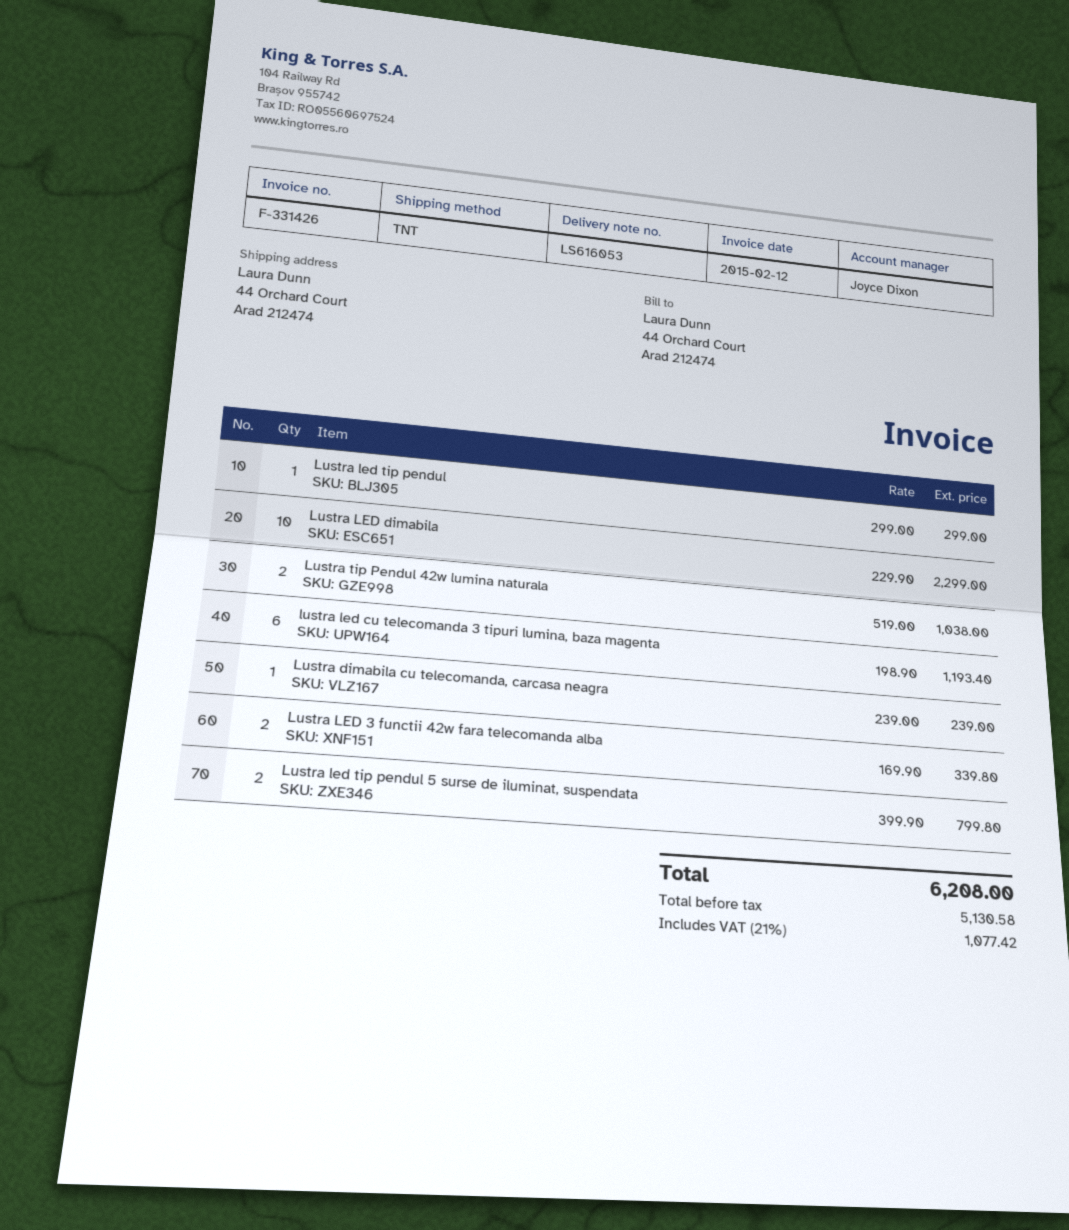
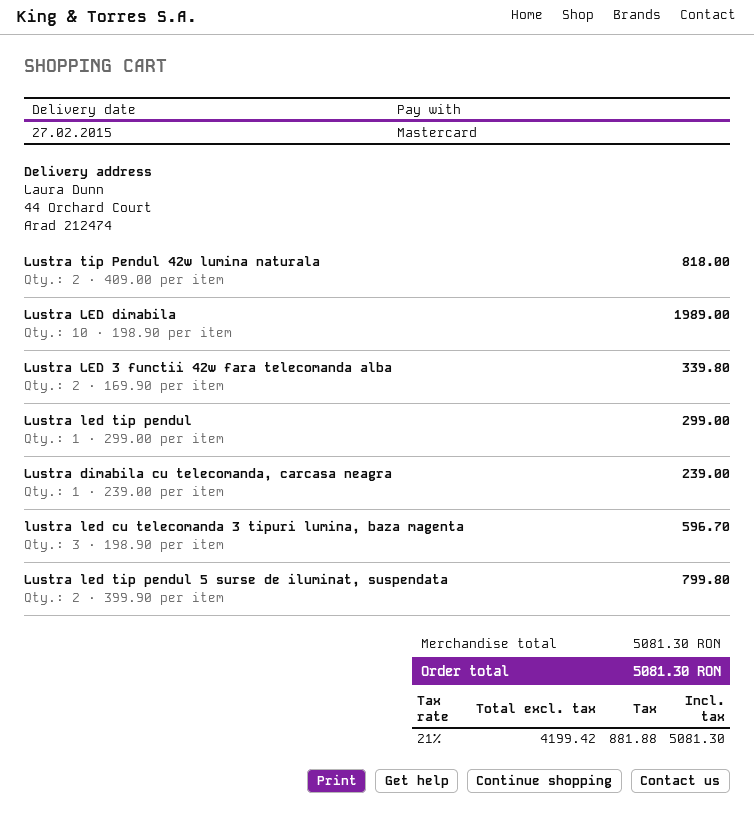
Lustra LED dimabila: 10 x 229.90 = 2299.00 -> 10 x 198.90 = 1989.00
Lustra tip Pendul 42w lumina naturala: 2 x 519.00 = 1038.00 -> 2 x 409.00 = 818.00
lustra led cu telecomanda 3 tipuri lumina, baza magenta: 6 x 198.90 = 1193.40 -> 3 x 198.90 = 596.70
net: 5130.58 -> 4199.42
tax: 21% = 1077.42 -> 21% = 881.88
total: 6208.00 -> 5081.30

